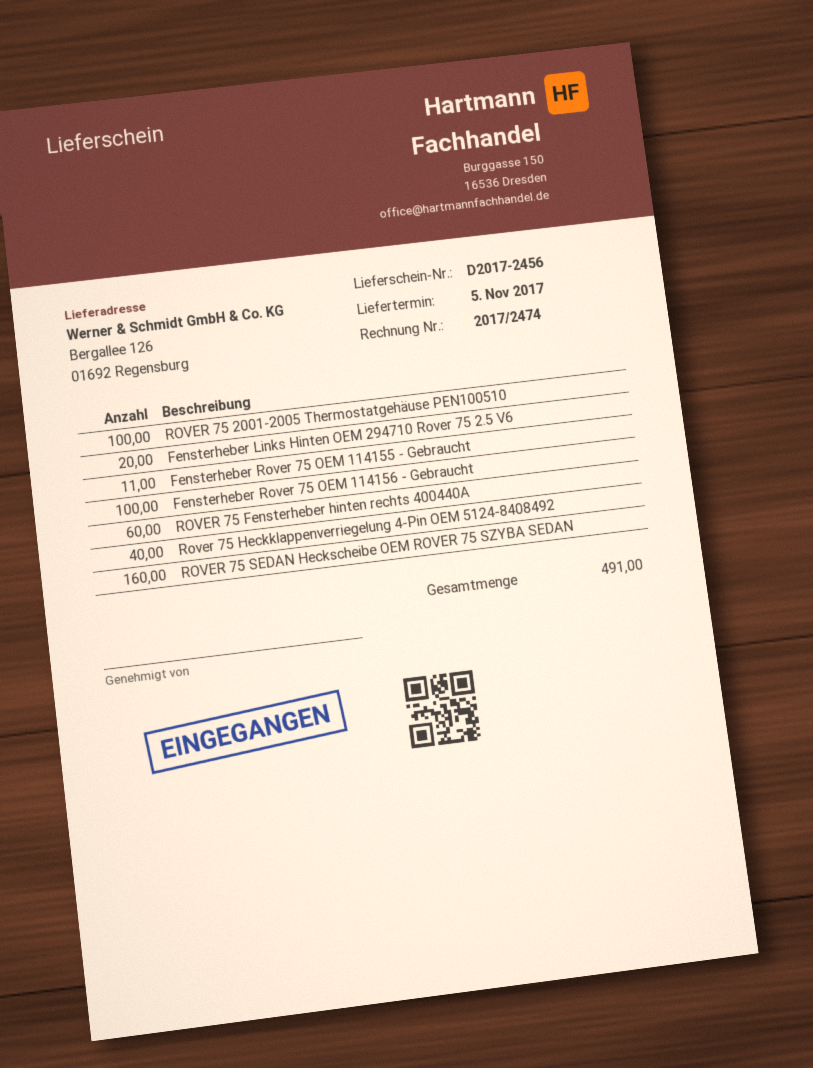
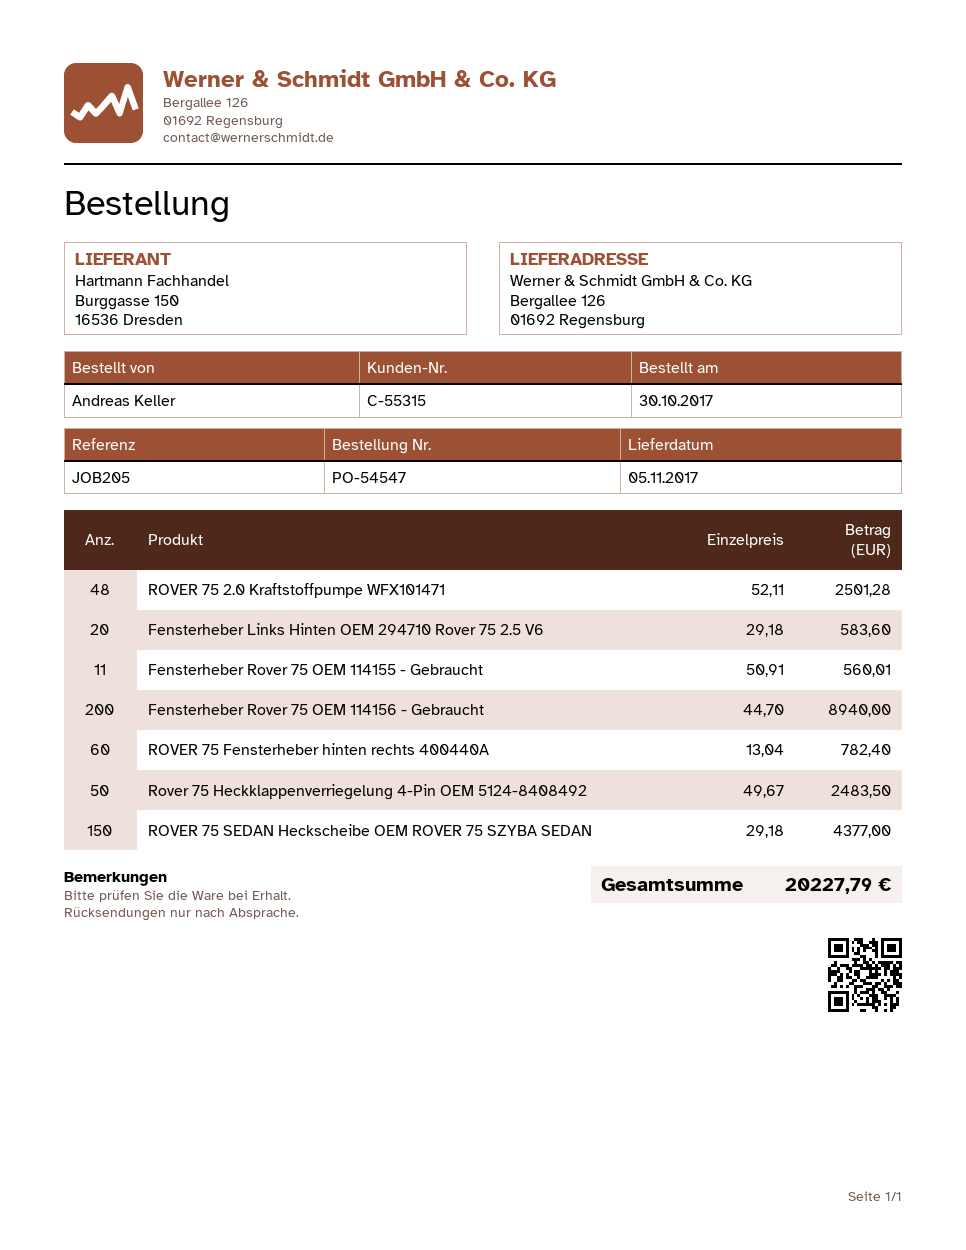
ROVER 75 2001-2005 Thermostatgehäuse PEN100510: 100 -> none
Fensterheber Rover 75 OEM 114156 - Gebraucht: 100 -> 200
Rover 75 Heckklappenverriegelung 4-Pin OEM 5124-8408492: 40 -> 50
ROVER 75 SEDAN Heckscheibe OEM ROVER 75 SZYBA SEDAN: 160 -> 150
ROVER 75 2.0 Kraftstoffpumpe WFX101471: none -> 48

